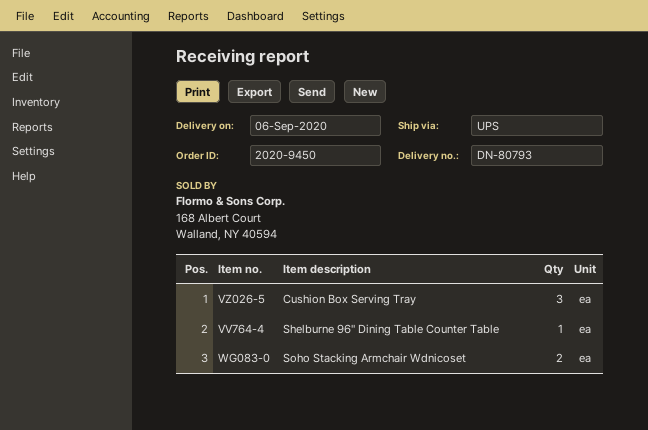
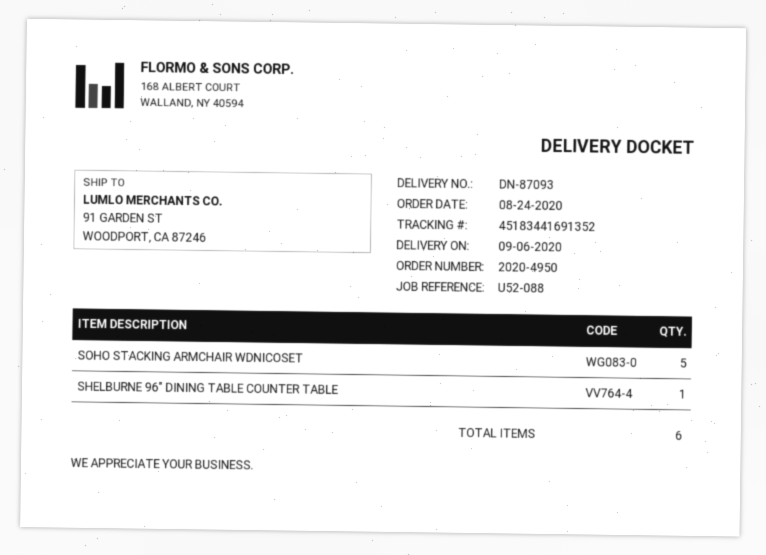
order number: 2020-9450 -> 2020-4950
delivery note number: DN-80793 -> DN-87093
Cushion Box Serving Tray: 3 -> none
Soho Stacking Armchair Wdnicoset: 2 -> 5

